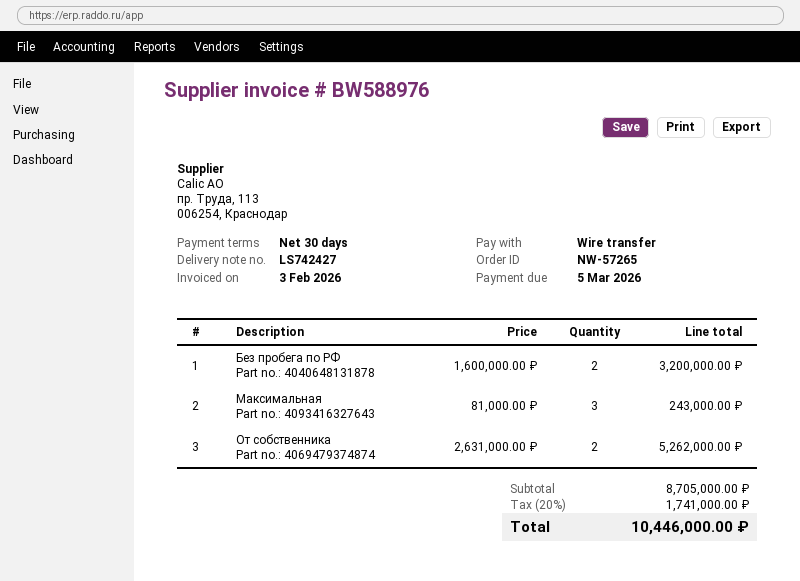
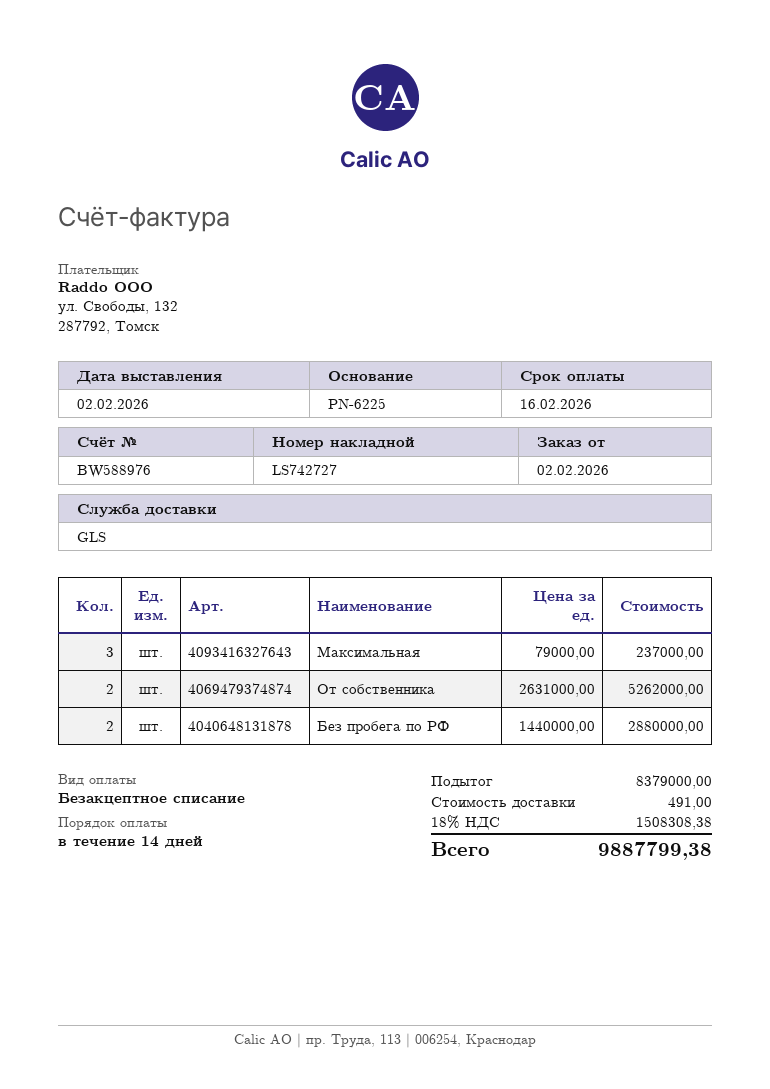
delivery note number: LS742427 -> LS742727
invoice date: 2026-02-03 -> 2026-02-02
payment terms: 30 days -> 14 days
due date: 2026-03-05 -> 2026-02-16
payment method: bank transfer -> direct debit
Без пробега по РФ: 2 x 1600000.00 = 3200000.00 -> 2 x 1440000.00 = 2880000.00
Максимальная: 3 x 81000.00 = 243000.00 -> 3 x 79000.00 = 237000.00
subtotal: 8705000.00 -> 8379000.00
shipping: none -> 491.00
tax: 20% = 1741000.00 -> 18% = 1508308.38
total: 10446000.00 -> 9887799.38

